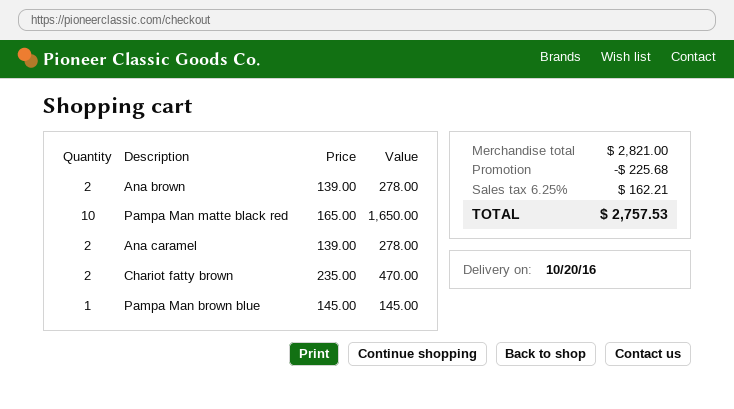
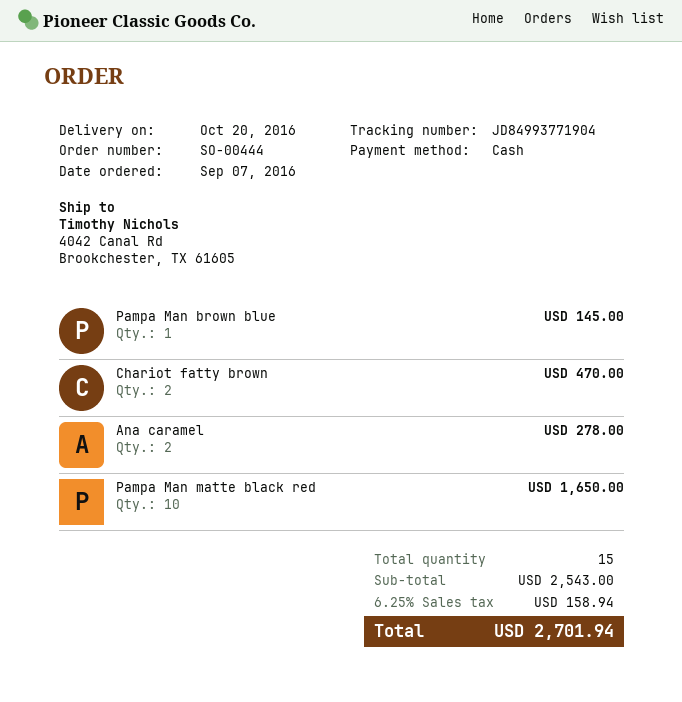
Ana brown: 2 for 278.00 -> none
subtotal: 2821.00 -> 2543.00
discount: 225.68 -> none
tax: 6.25% = 162.21 -> 6.25% = 158.94
total: 2757.53 -> 2701.94

